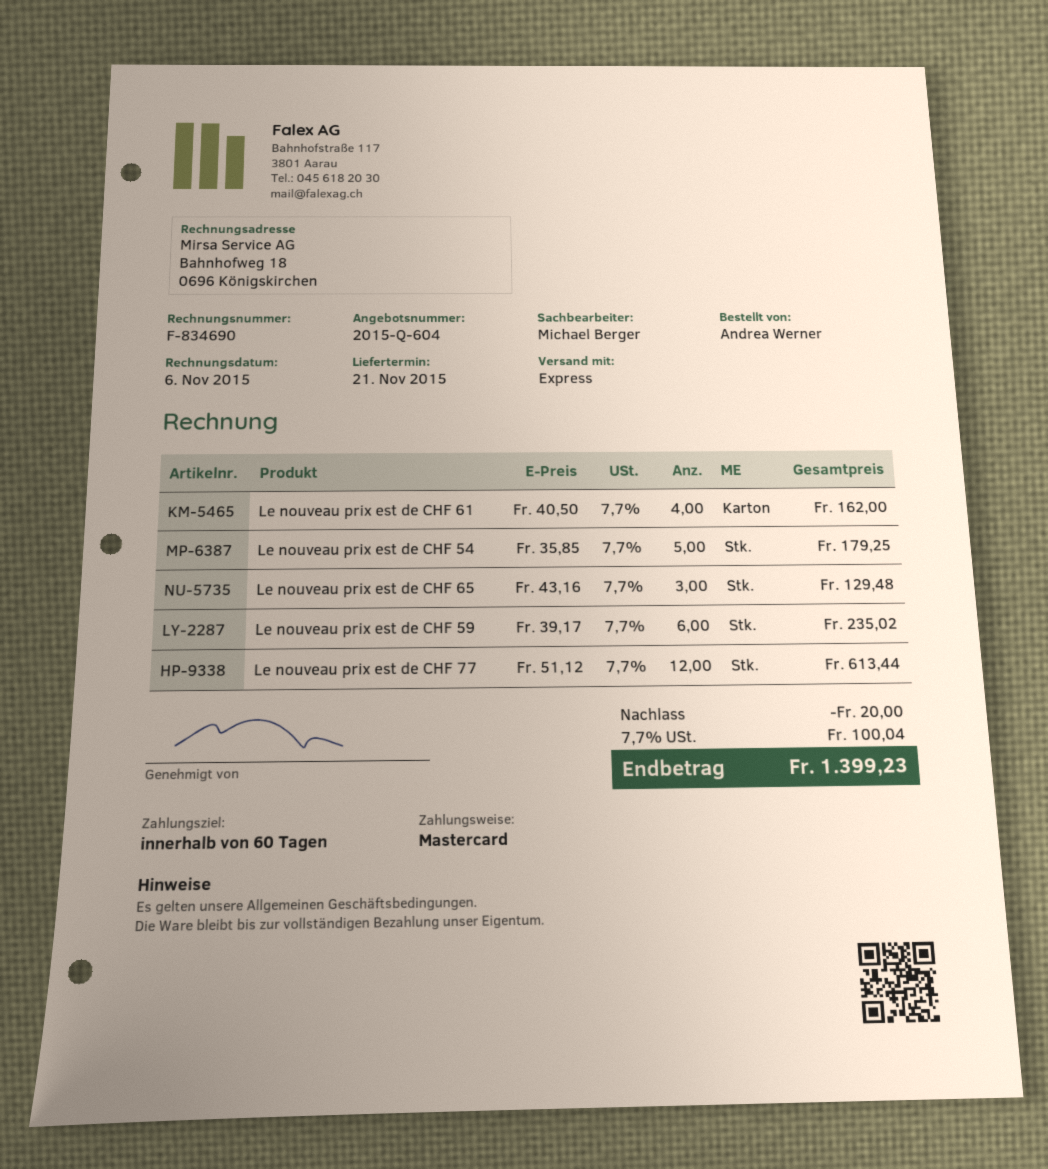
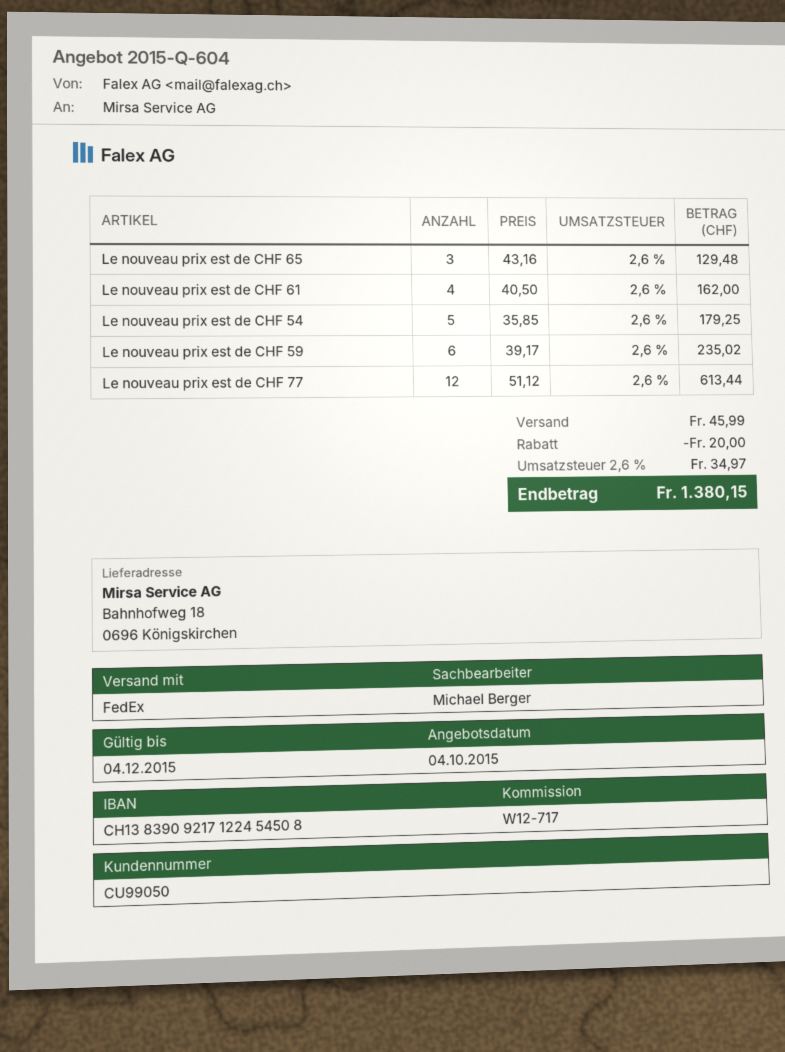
shipping method: express -> FedEx
shipping: none -> 45.99
tax: 7.7% = 100.04 -> 2.6% = 34.97
total: 1399.23 -> 1380.15

